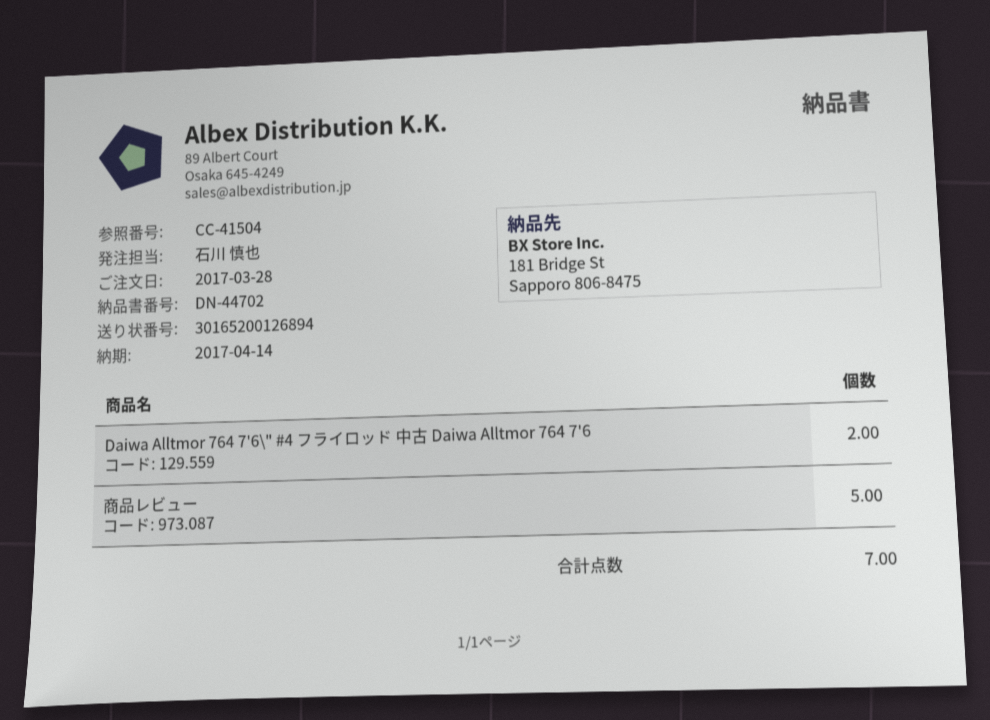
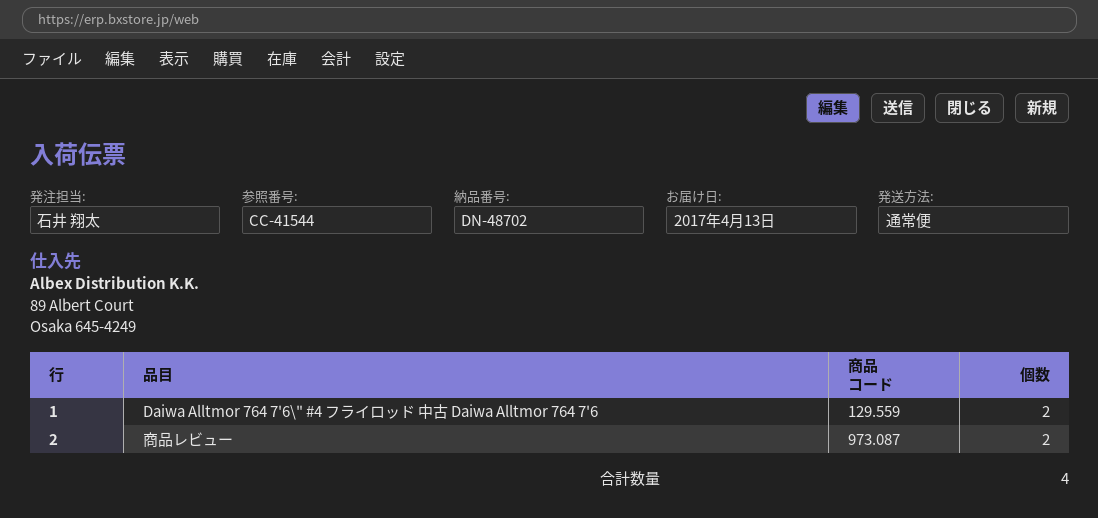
delivery note number: DN-44702 -> DN-48702
delivery date: 2017-04-14 -> 2017-04-13
reference: CC-41504 -> CC-41544
ordered by: 石川 慎也 -> 石井 翔太
商品レビュー: 5 -> 2
total quantity: 7 -> 4

